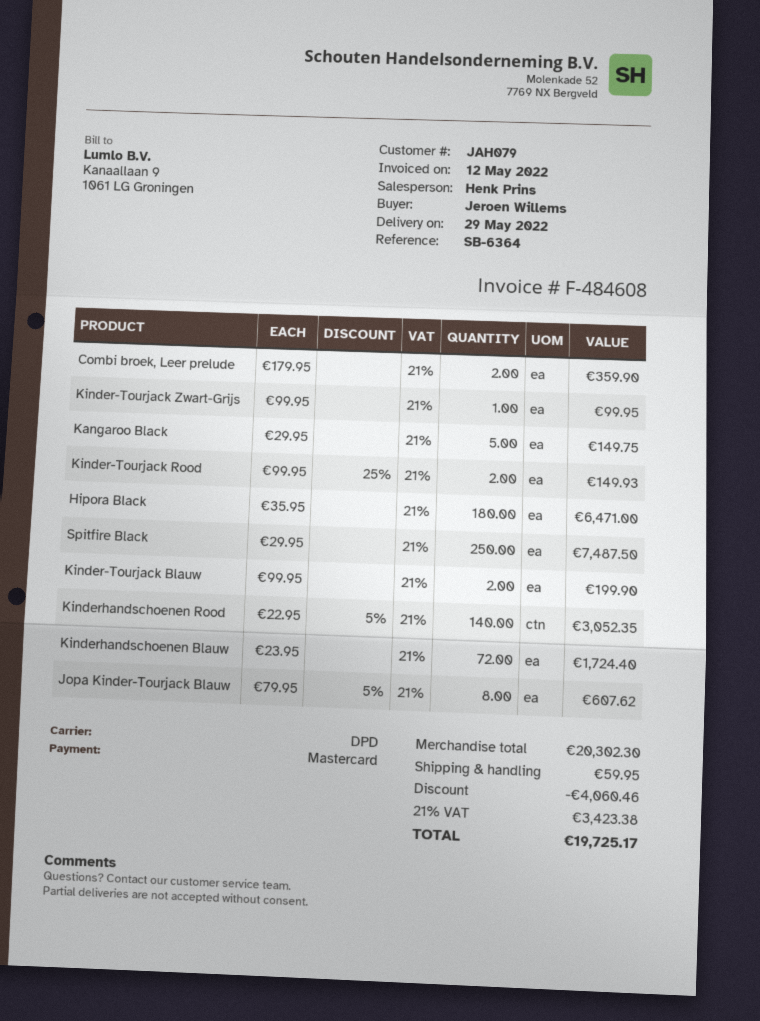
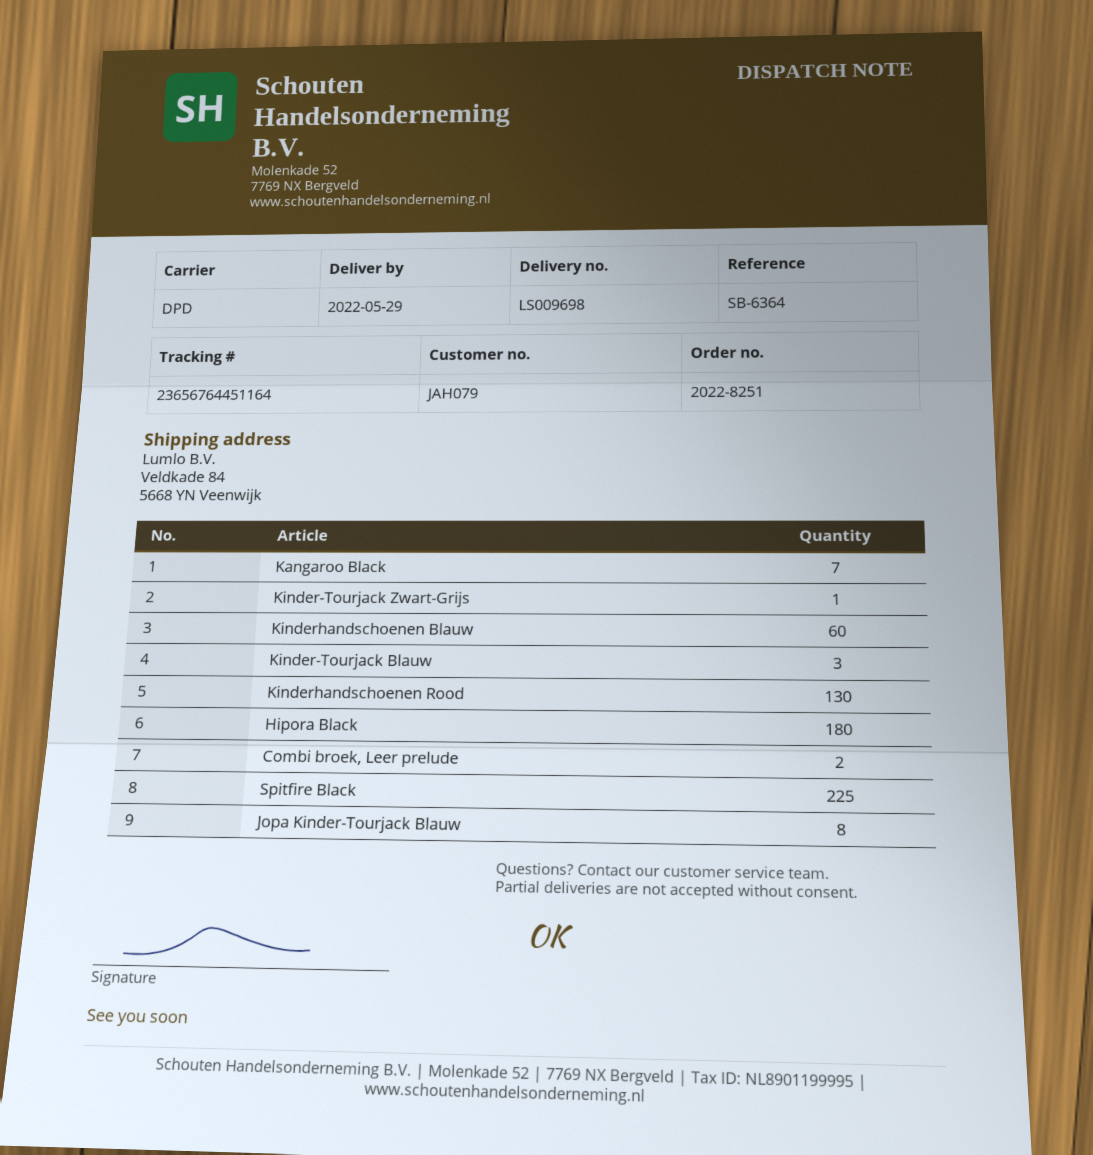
Kangaroo Black: 5 -> 7
Kinder-Tourjack Rood: 2 -> none
Spitfire Black: 250 -> 225
Kinder-Tourjack Blauw: 2 -> 3
Kinderhandschoenen Rood: 140 -> 130
Kinderhandschoenen Blauw: 72 -> 60

